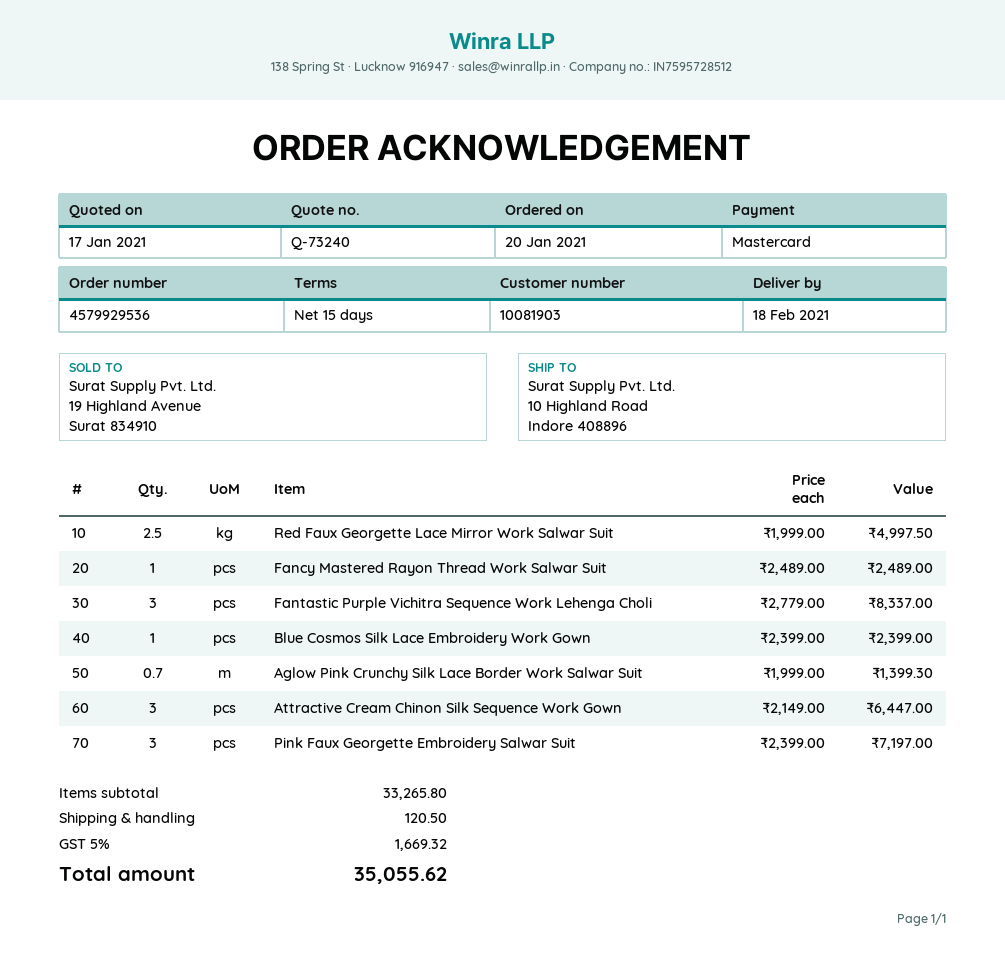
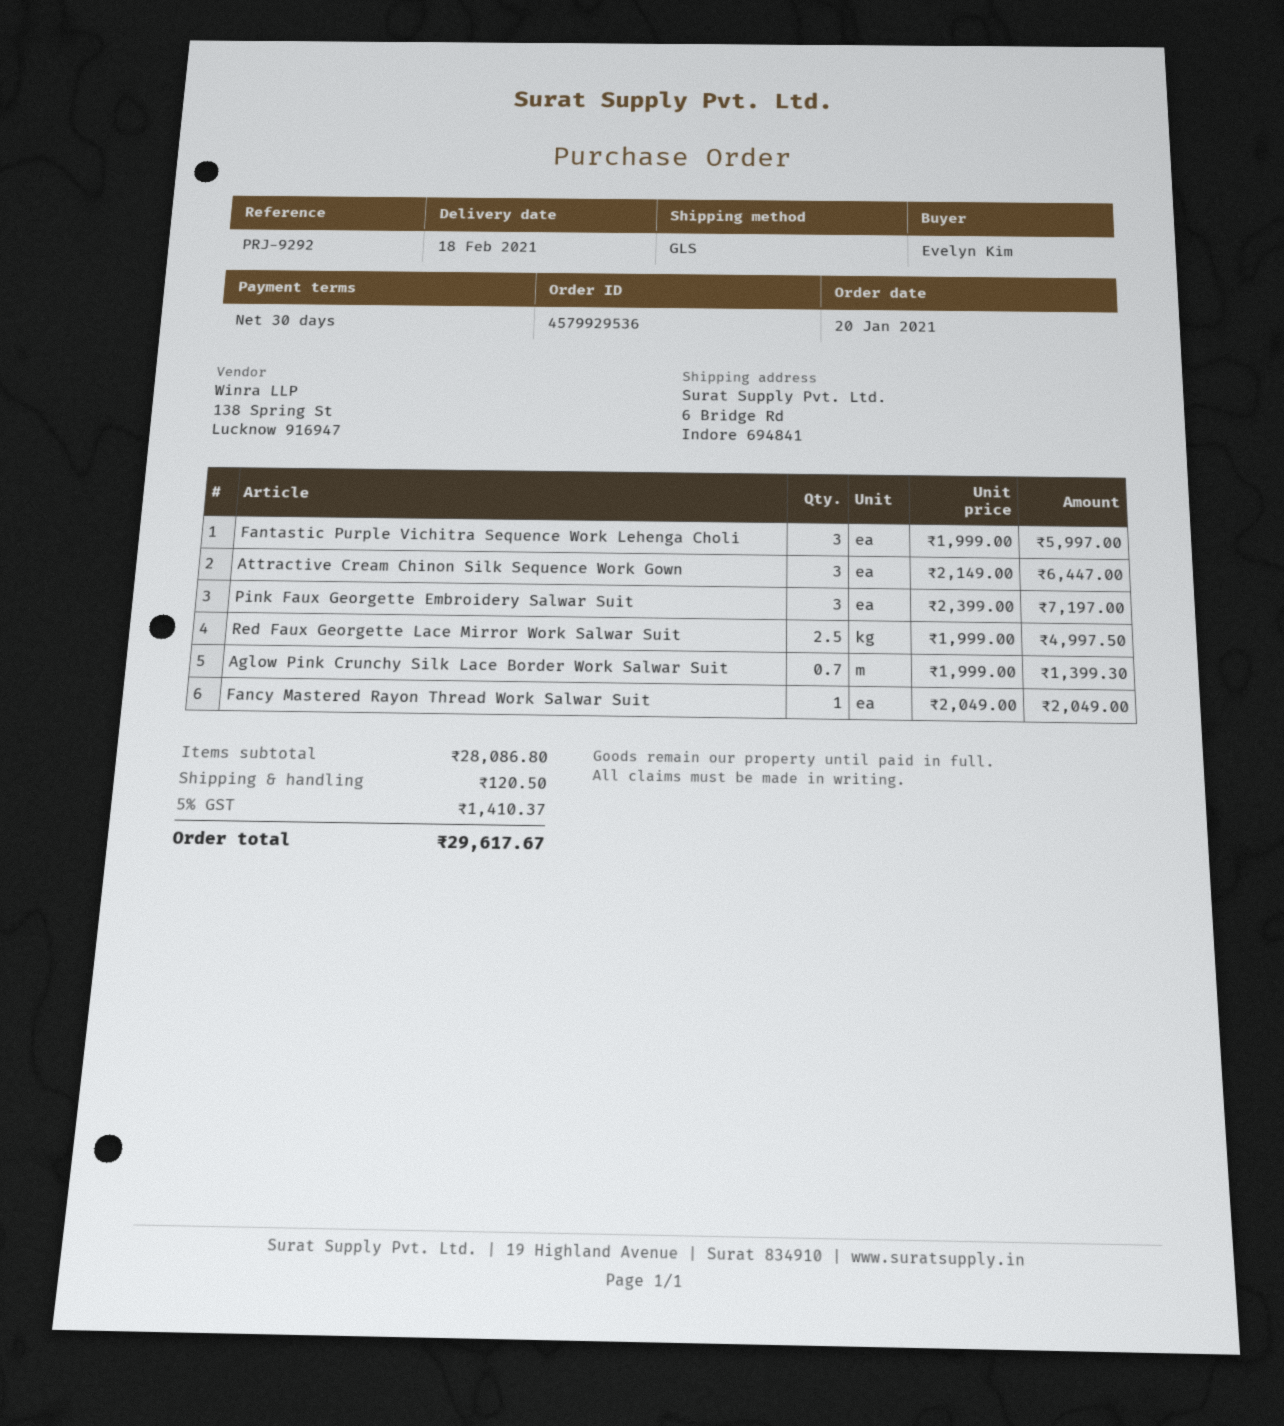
payment terms: 15 days -> 30 days
ship to: 10 Highland Road, Indore 408896 -> 6 Bridge Rd, Indore 694841
Fancy Mastered Rayon Thread Work Salwar Suit: 1 x 2489.00 = 2489.00 -> 1 x 2049.00 = 2049.00
Fantastic Purple Vichitra Sequence Work Lehenga Choli: 3 x 2779.00 = 8337.00 -> 3 x 1999.00 = 5997.00
Blue Cosmos Silk Lace Embroidery Work Gown: 1 x 2399.00 = 2399.00 -> none
subtotal: 33265.80 -> 28086.80
tax: 5% = 1669.32 -> 5% = 1410.37
total: 35055.62 -> 29617.67

